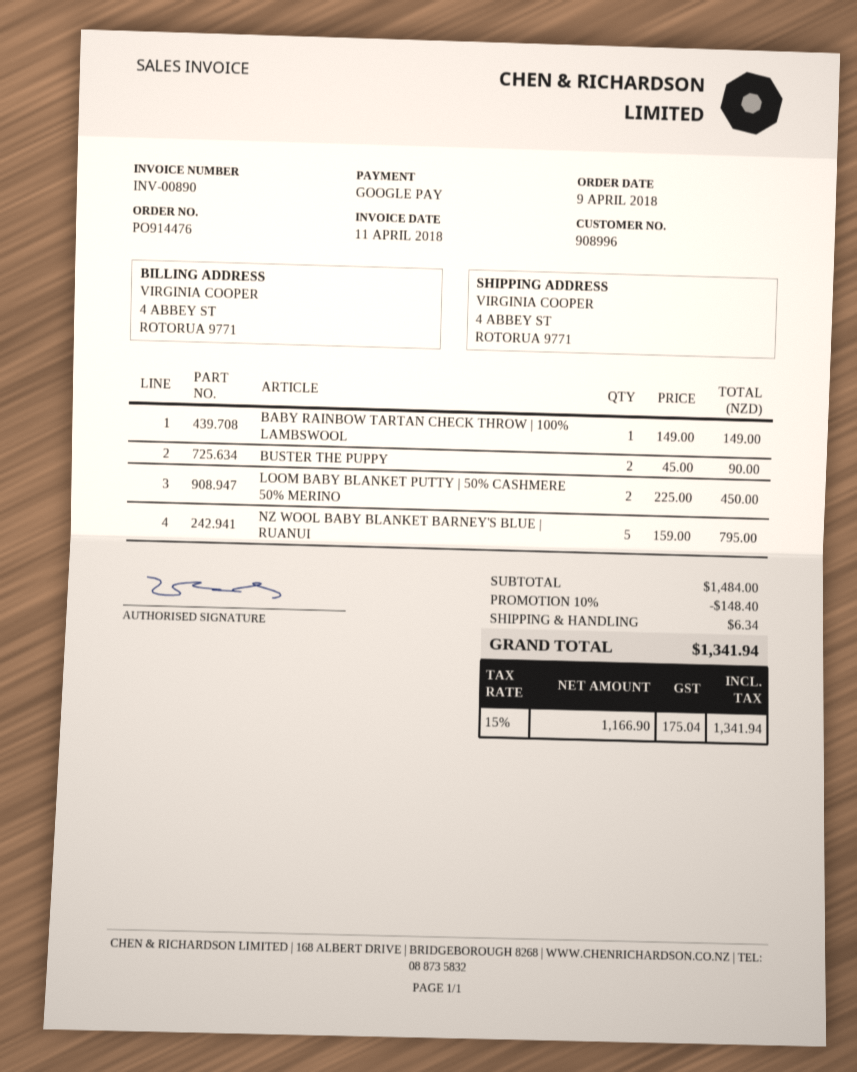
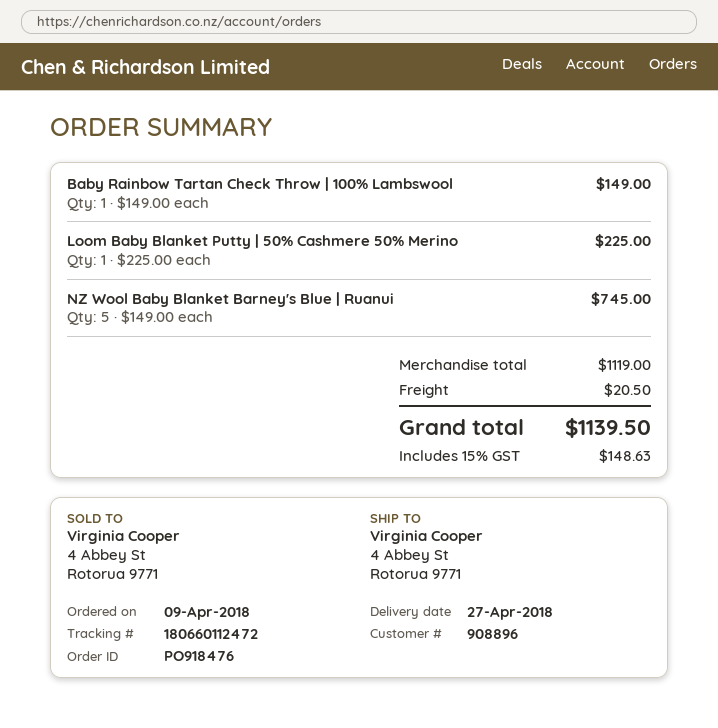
order number: PO914476 -> PO918476
customer number: 908996 -> 908896
BUSTER THE PUPPY: 2 x 45.00 = 90.00 -> none
LOOM BABY BLANKET PUTTY | 50% CASHMERE 50% MERINO: 2 x 225.00 = 450.00 -> 1 x 225.00 = 225.00
NZ WOOL BABY BLANKET BARNEY'S BLUE | RUANUI: 5 x 159.00 = 795.00 -> 5 x 149.00 = 745.00
subtotal: 1484.00 -> 1119.00
discount: 10% = 148.40 -> none
shipping: 6.34 -> 20.50
tax: 15% = 175.04 -> 15% = 148.63
total: 1341.94 -> 1139.50

